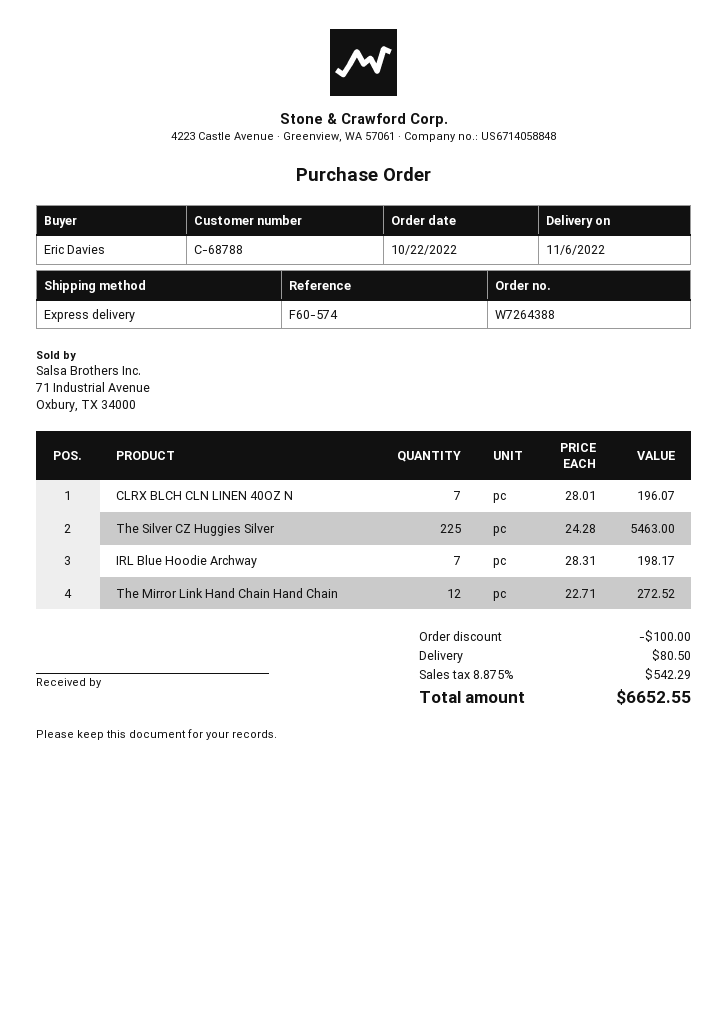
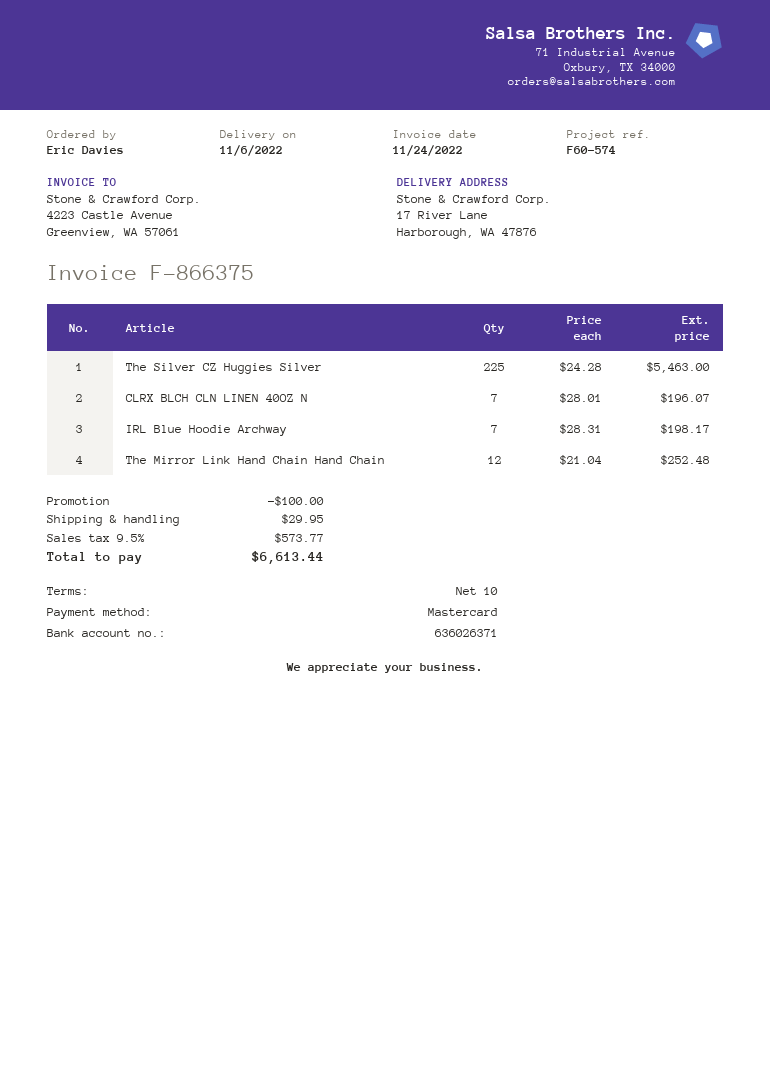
The Mirror Link Hand Chain Hand Chain: 12 x 22.71 = 272.52 -> 12 x 21.04 = 252.48
shipping: 80.50 -> 29.95
tax: 8.875% = 542.29 -> 9.5% = 573.77
total: 6652.55 -> 6613.44

